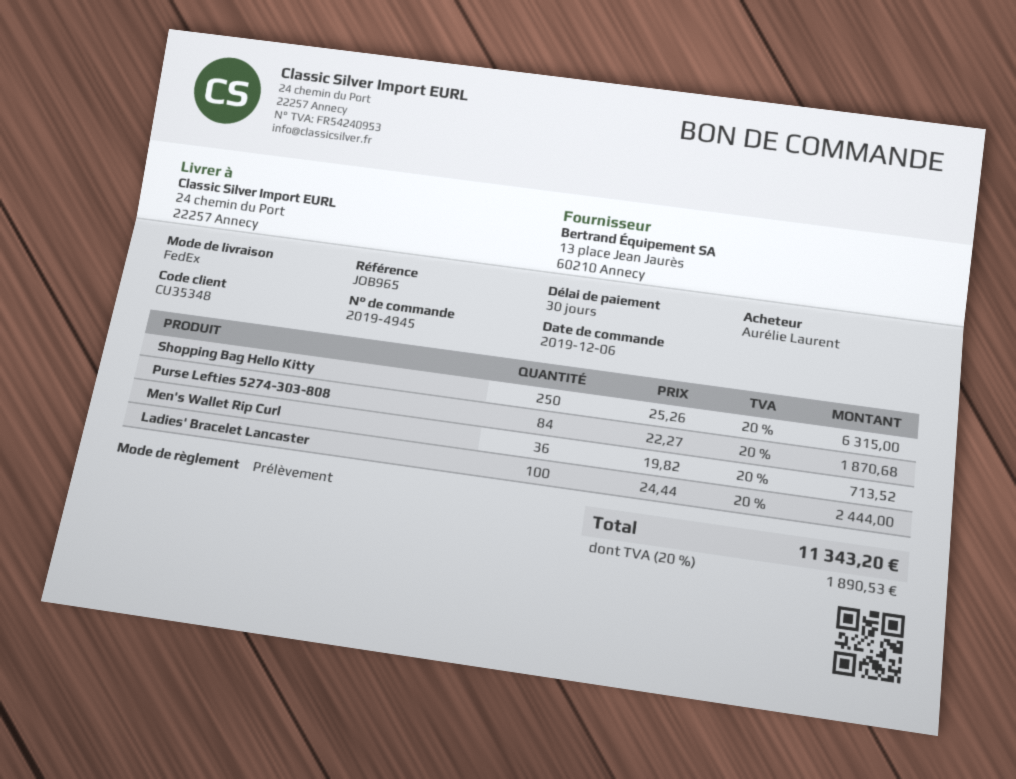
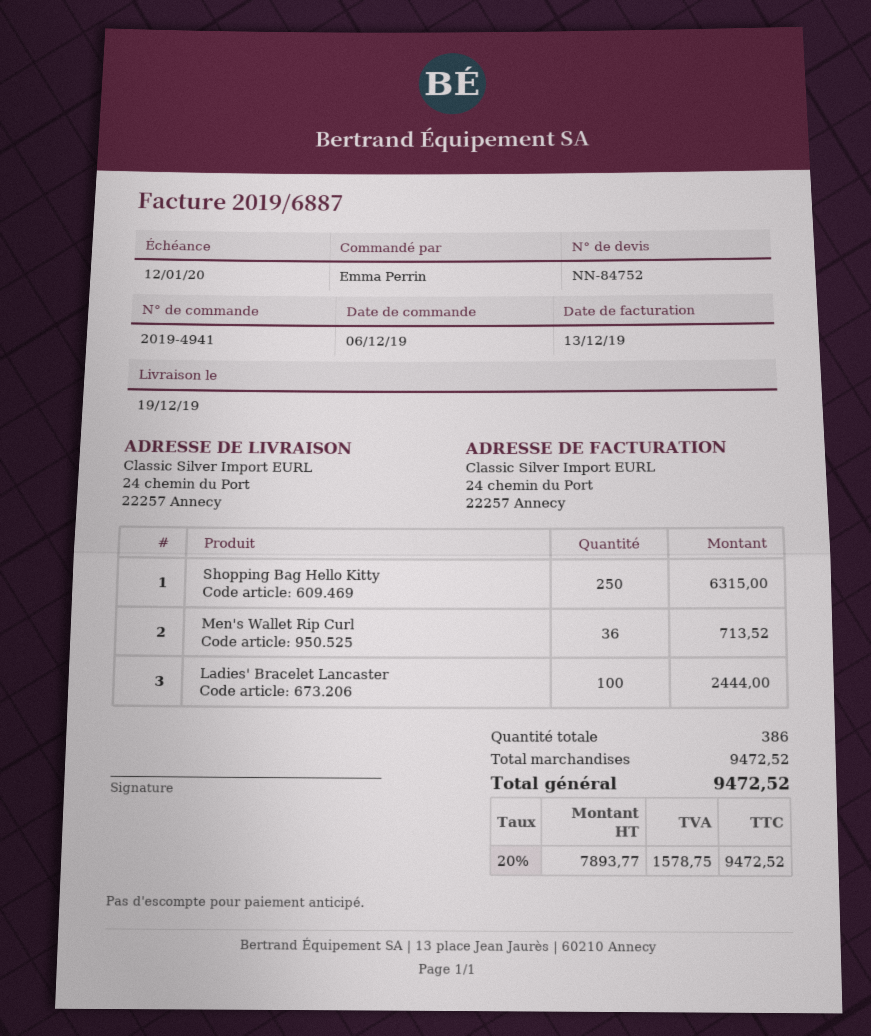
order number: 2019-4945 -> 2019-4941
ordered by: Aurélie Laurent -> Emma Perrin
Purse Lefties 5274-303-808: 84 for 1870.68 -> none
tax: 20% = 1890.53 -> 20% = 1578.75
total: 11343.20 -> 9472.52

